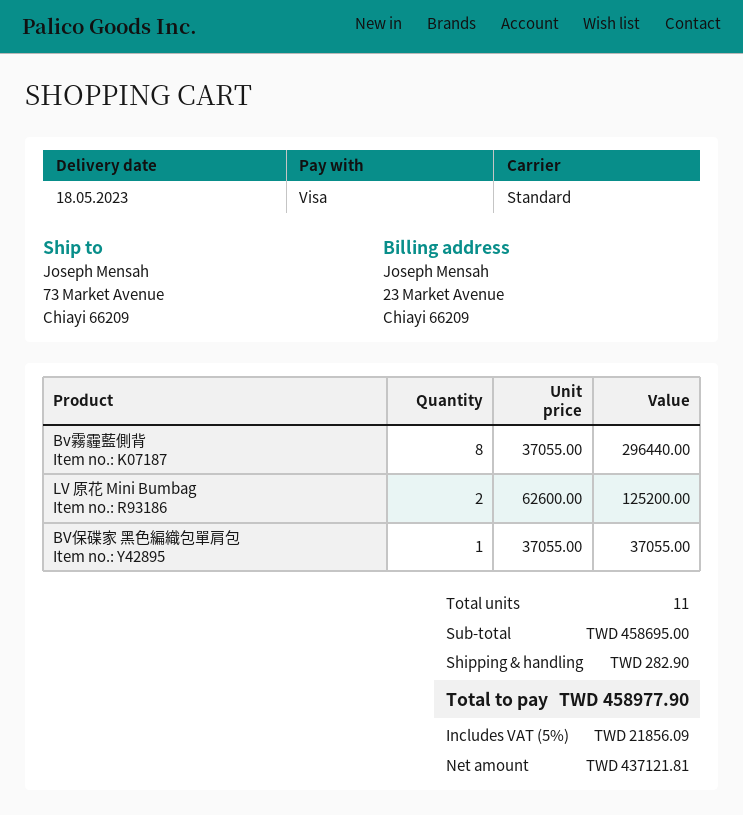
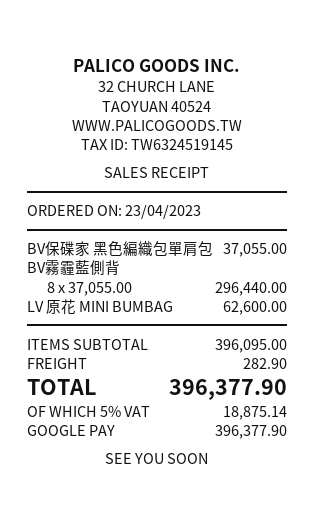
payment method: Visa -> Google Pay
LV 原花 Mini Bumbag: 2 x 62600.00 = 125200.00 -> 1 x 62600.00 = 62600.00
subtotal: 458695.00 -> 396095.00
tax: 5% = 21856.09 -> 5% = 18875.14
total: 458977.90 -> 396377.90

